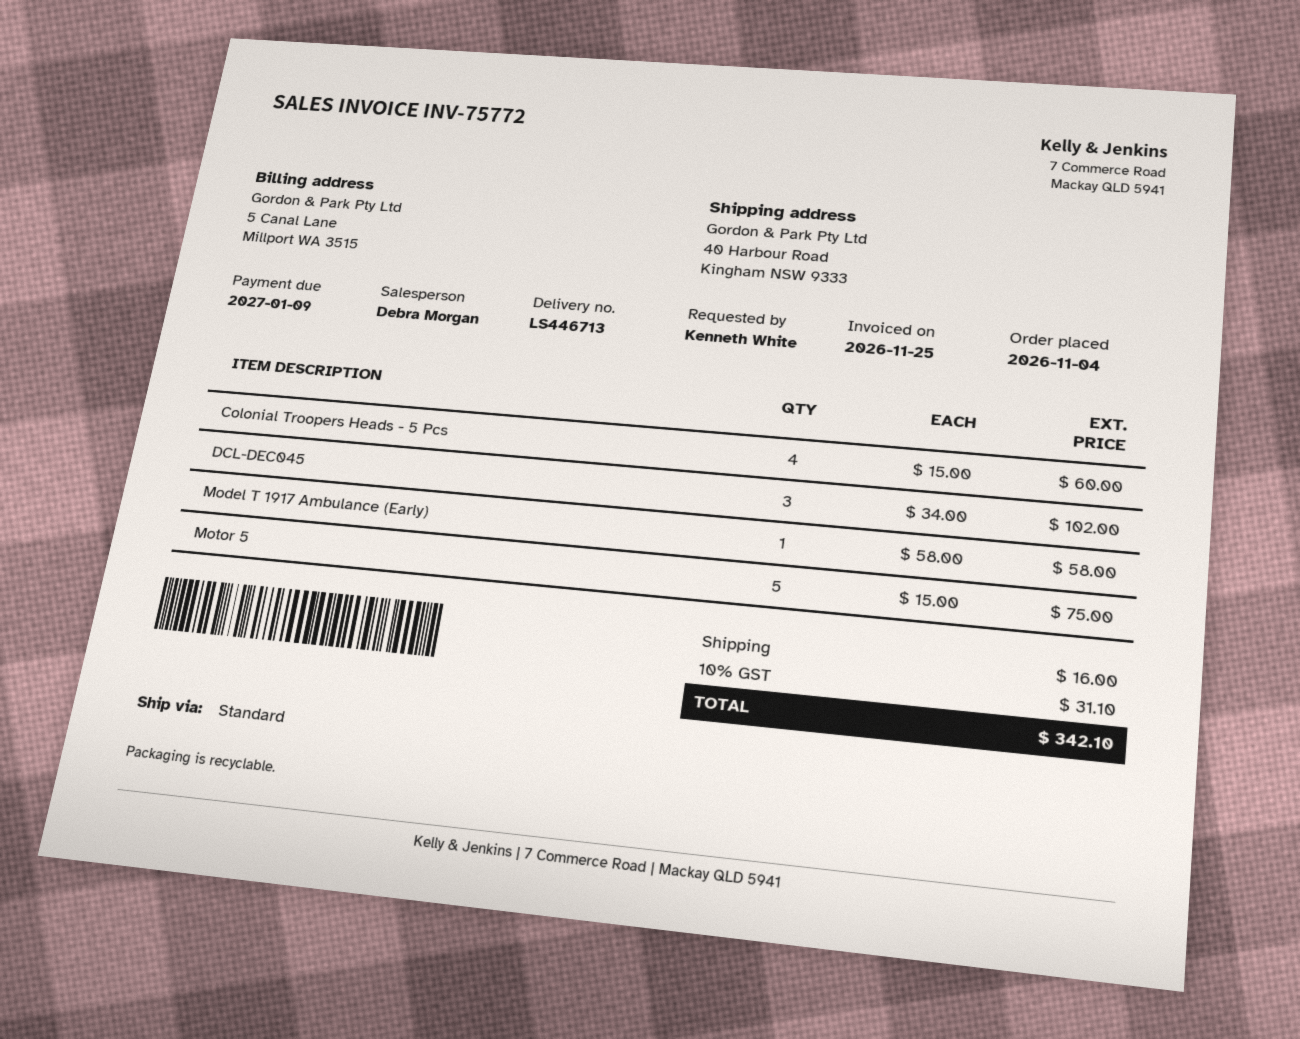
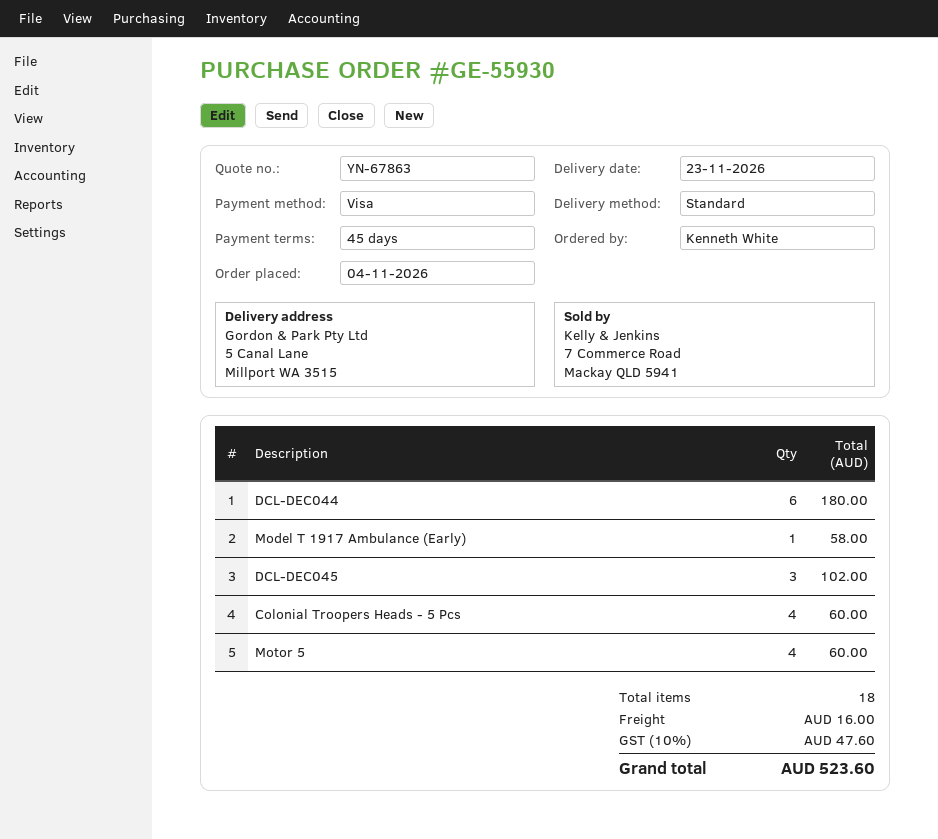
ship to: 40 Harbour Road, Kingham NSW 9333 -> 5 Canal Lane, Millport WA 3515
Motor 5: 5 for 75.00 -> 4 for 60.00
DCL-DEC044: none -> 6 for 180.00
tax: 10% = 31.10 -> 10% = 47.60
total: 342.10 -> 523.60

